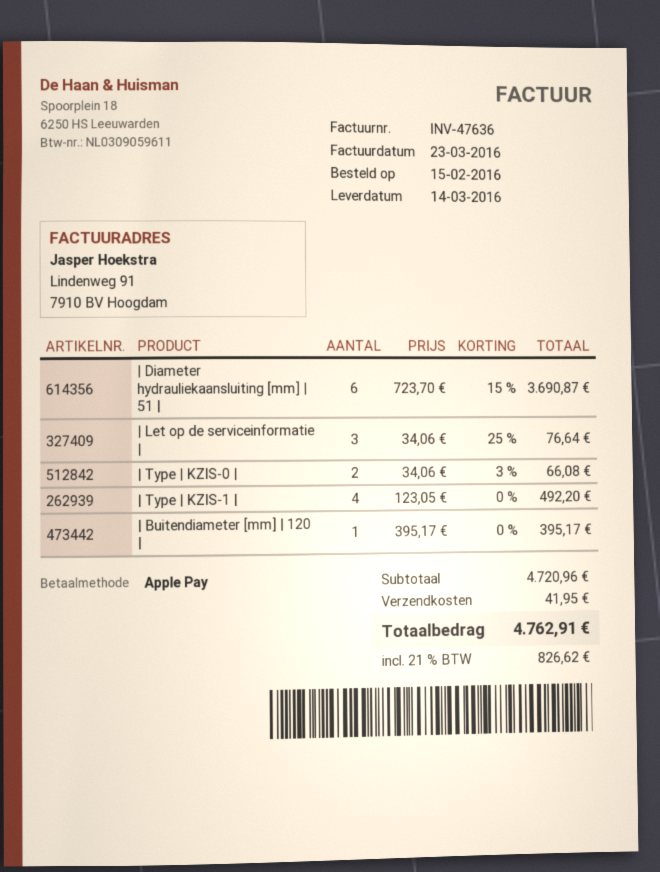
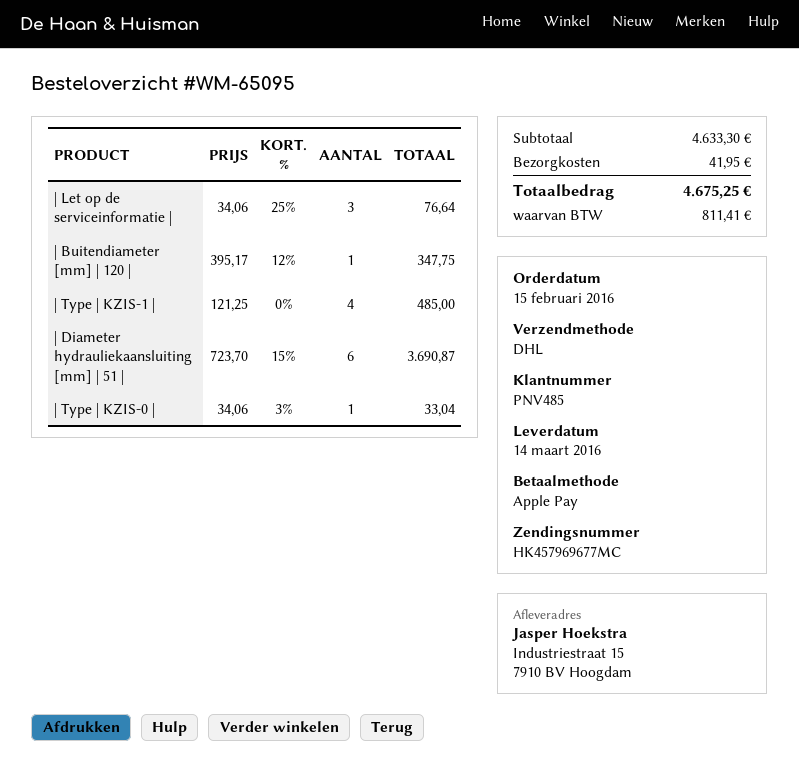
| Type | KZIS-0 |: 2 x 34.06 - 3% = 66.08 -> 1 x 34.06 - 3% = 33.04
| Type | KZIS-1 |: 4 x 123.05 = 492.20 -> 4 x 121.25 = 485.00
| Buitendiameter [mm] | 120 |: 1 x 395.17 = 395.17 -> 1 x 395.17 - 12% = 347.75
subtotal: 4720.96 -> 4633.30
tax: 826.62 -> 811.41
total: 4762.91 -> 4675.25

